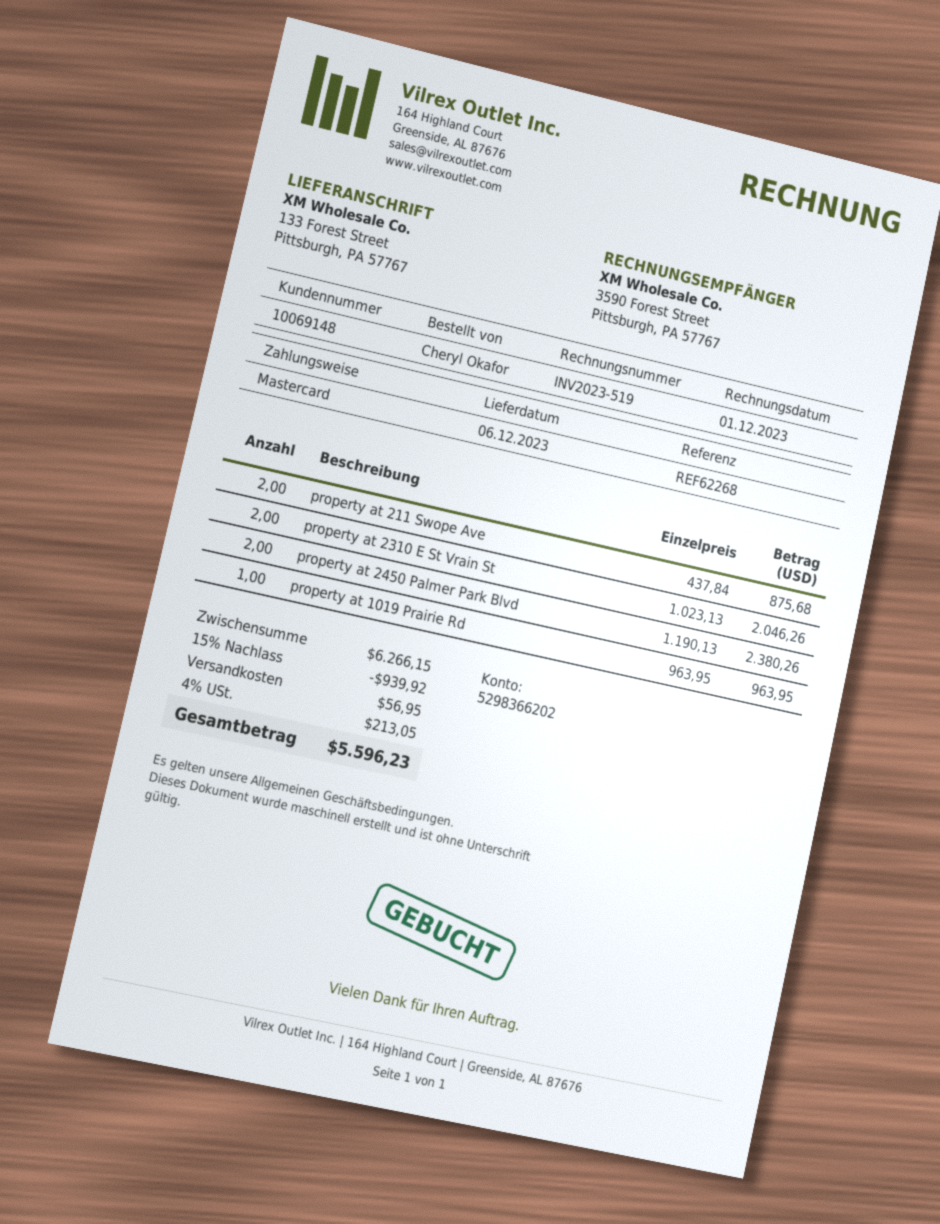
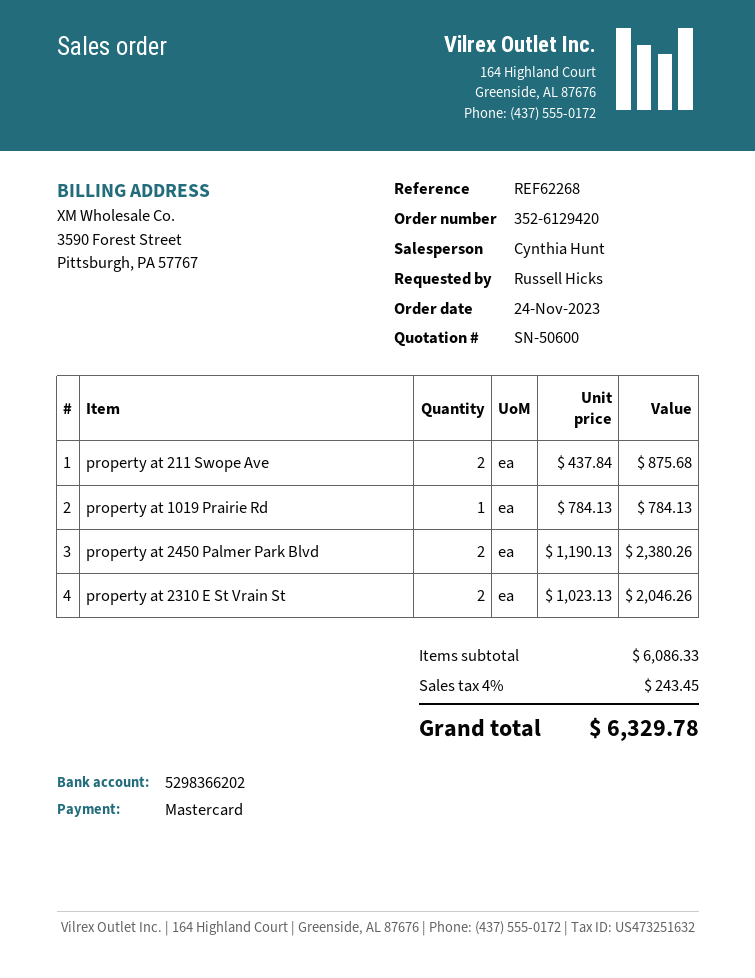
ordered by: Cheryl Okafor -> Russell Hicks
property at 1019 Prairie Rd: 1 x 963.95 = 963.95 -> 1 x 784.13 = 784.13
subtotal: 6266.15 -> 6086.33
discount: 15% = 939.92 -> none
shipping: 56.95 -> none
tax: 4% = 213.05 -> 4% = 243.45
total: 5596.23 -> 6329.78

